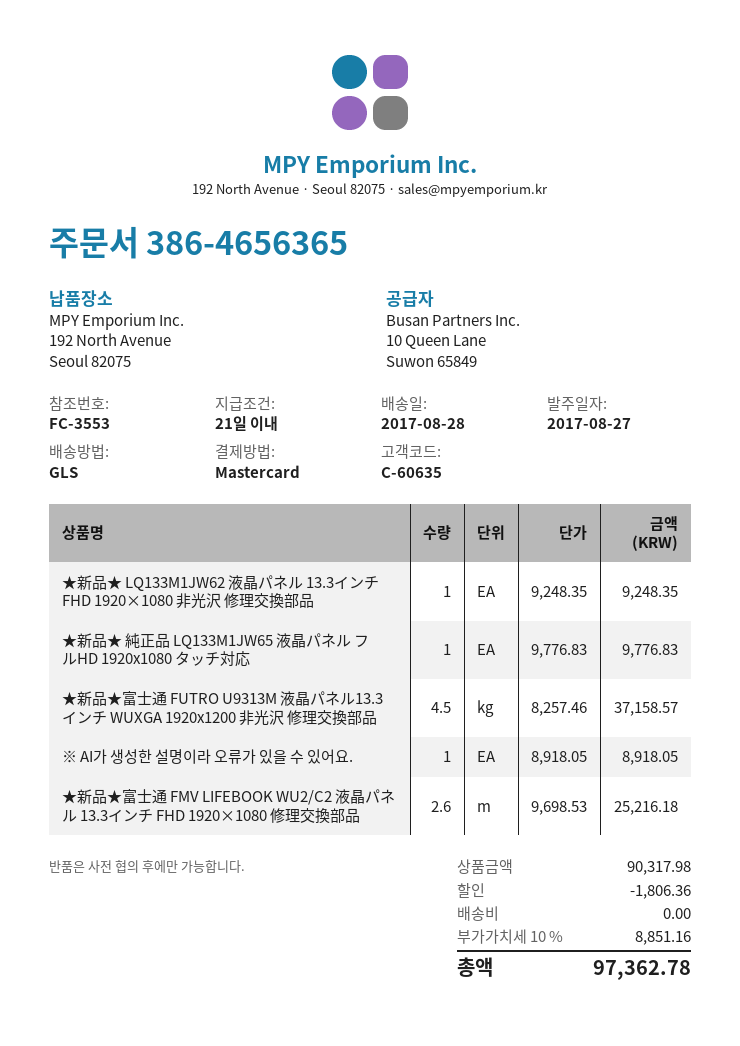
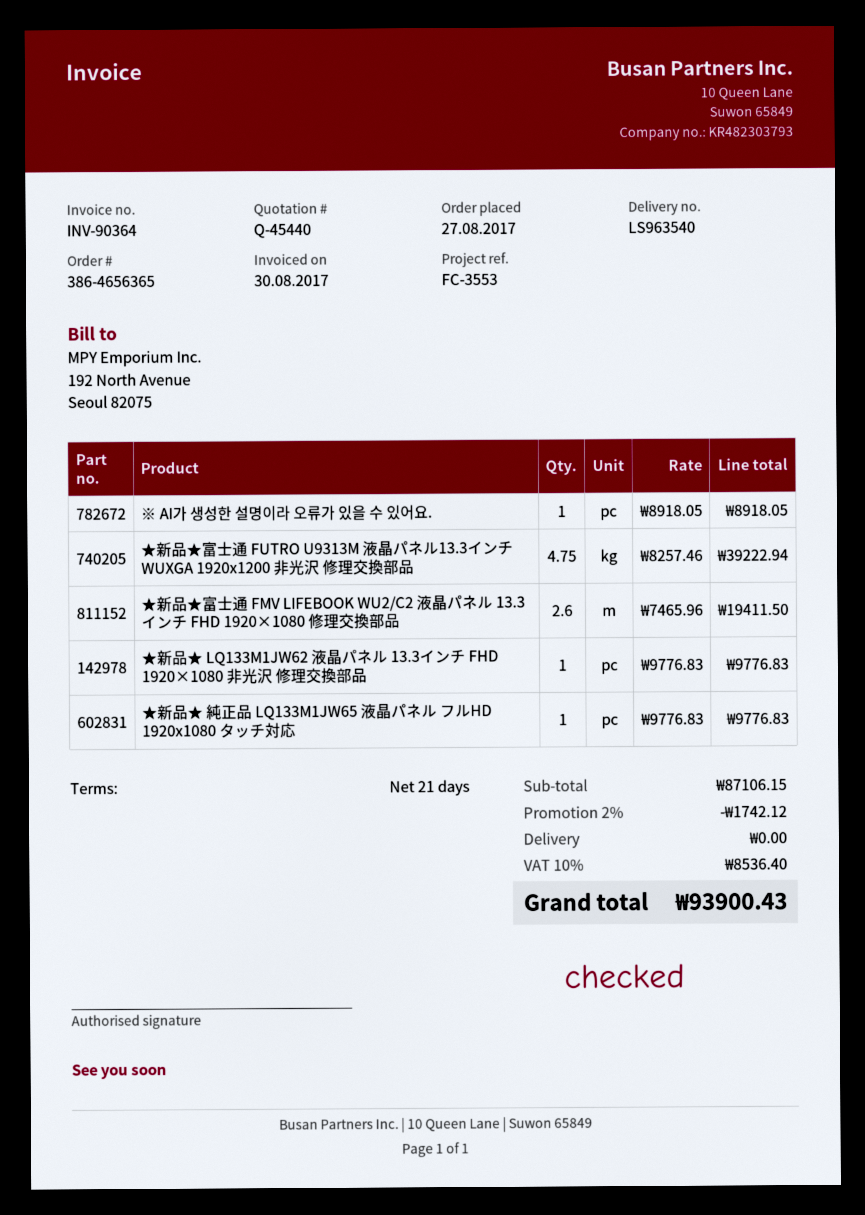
★新品★ LQ133M1JW62 液晶パネル 13.3インチ FHD 1920×1080 非光沢 修理交換部品: 1 x 9248.35 = 9248.35 -> 1 x 9776.83 = 9776.83
★新品★富士通 FUTRO U9313M 液晶パネル13.3インチ WUXGA 1920x1200 非光沢 修理交換部品: 4.5 x 8257.46 = 37158.57 -> 4.75 x 8257.46 = 39222.94
★新品★富士通 FMV LIFEBOOK WU2/C2 液晶パネル 13.3インチ FHD 1920×1080 修理交換部品: 2.6 x 9698.53 = 25216.18 -> 2.6 x 7465.96 = 19411.50
subtotal: 90317.98 -> 87106.15
discount: 1806.36 -> 1742.12
tax: 10% = 8851.16 -> 10% = 8536.40
total: 97362.78 -> 93900.43

